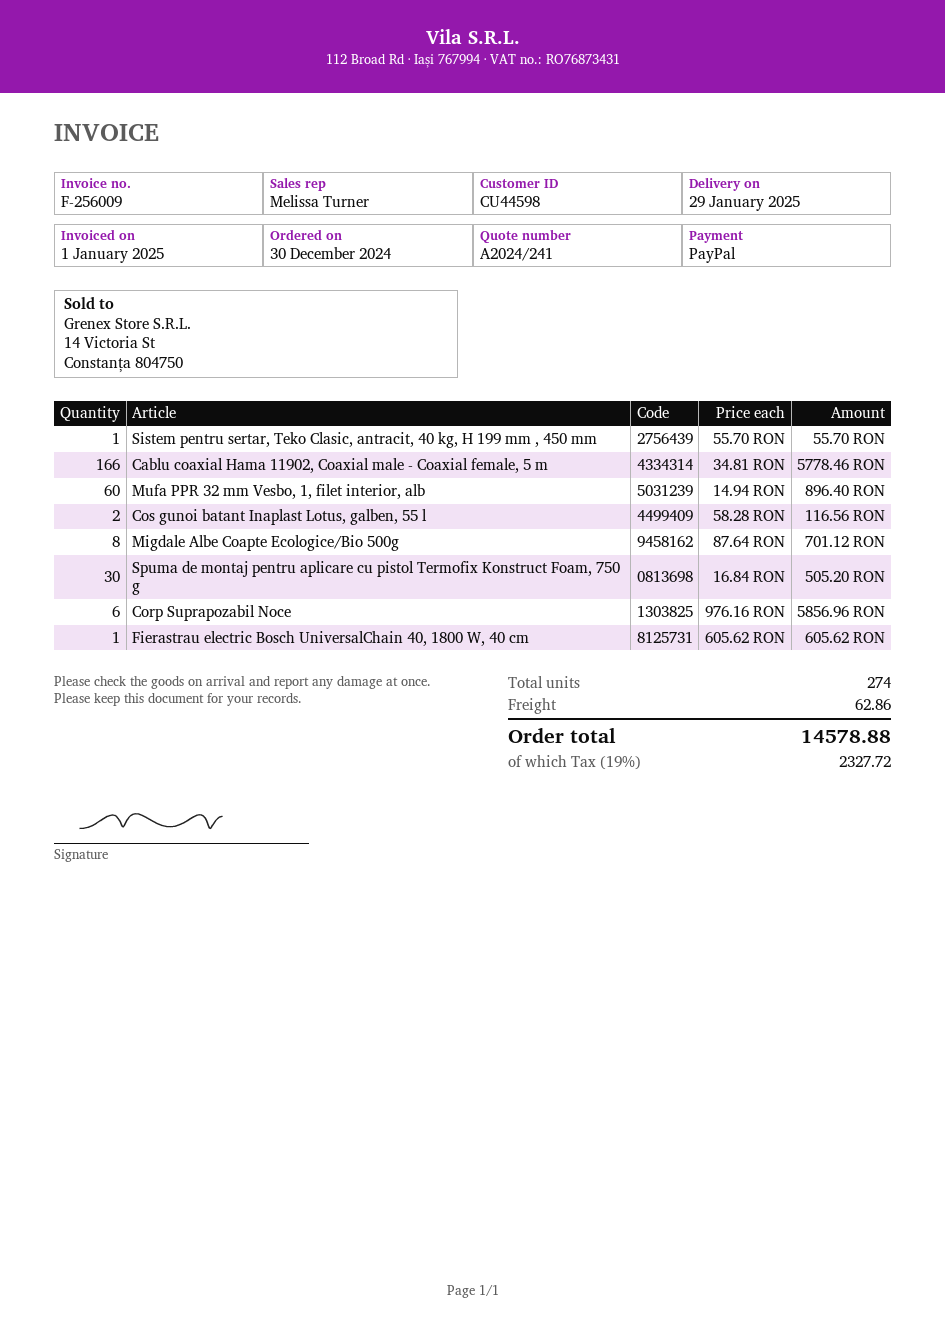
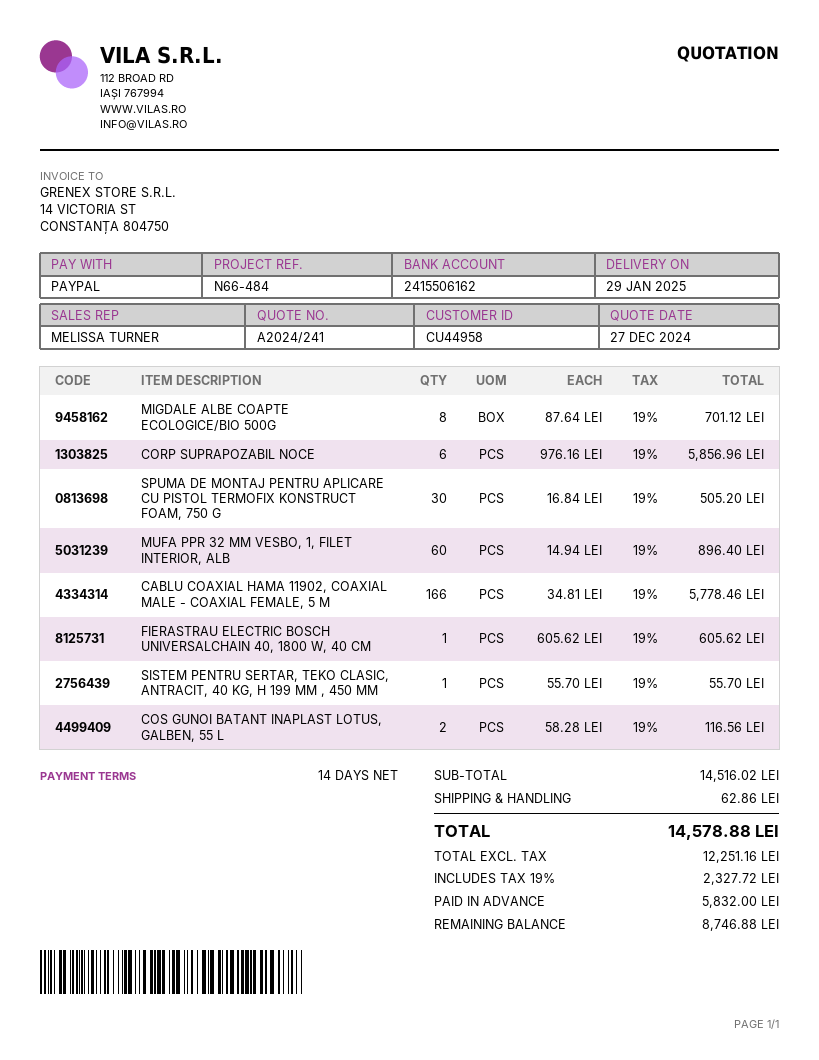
customer number: CU44598 -> CU44958

